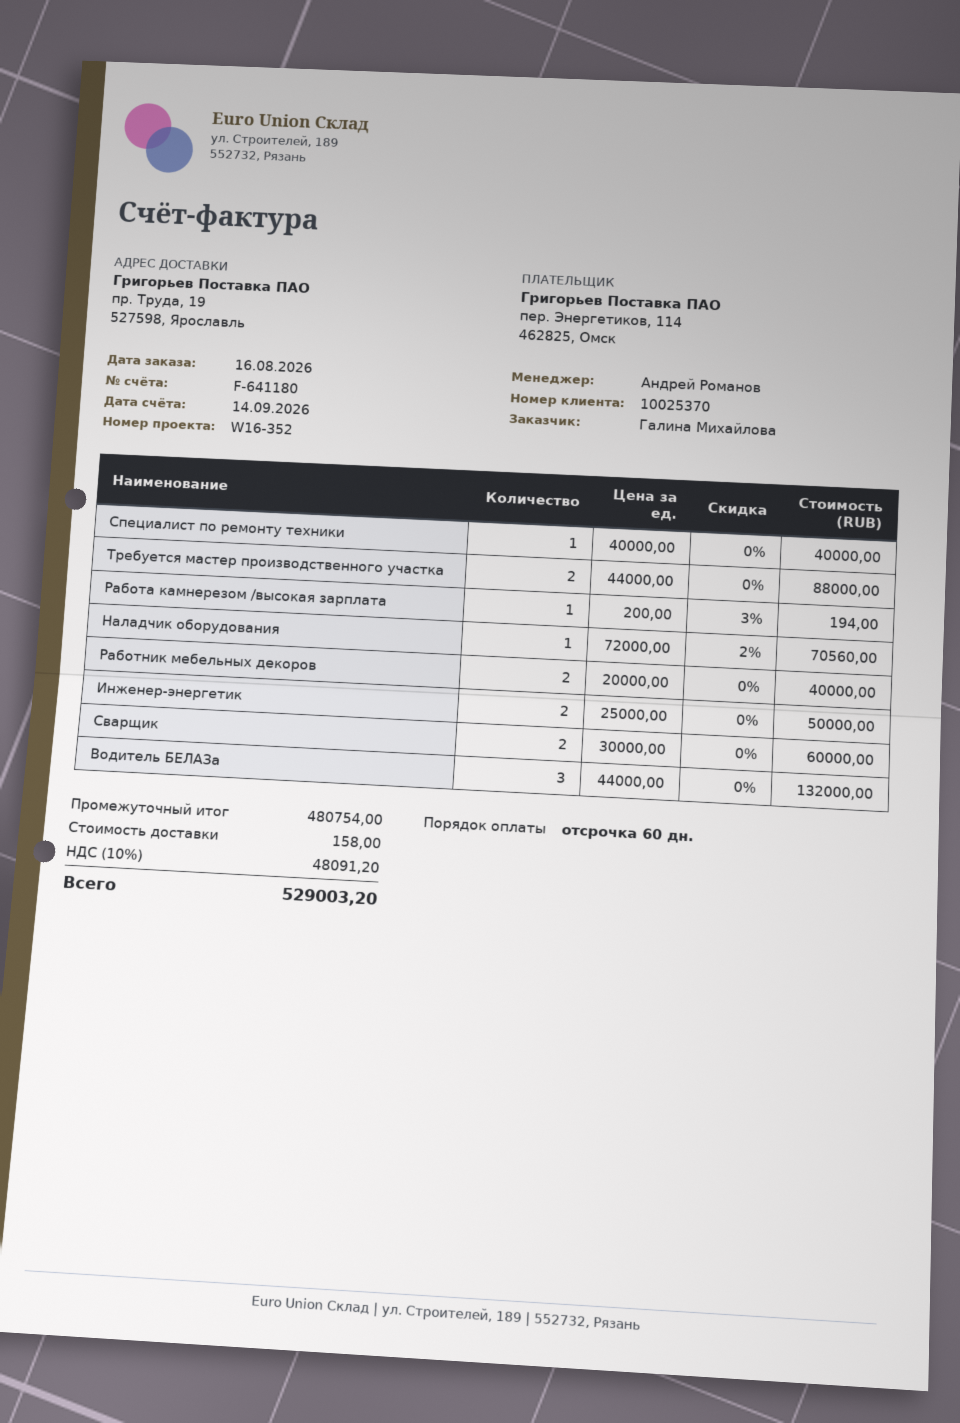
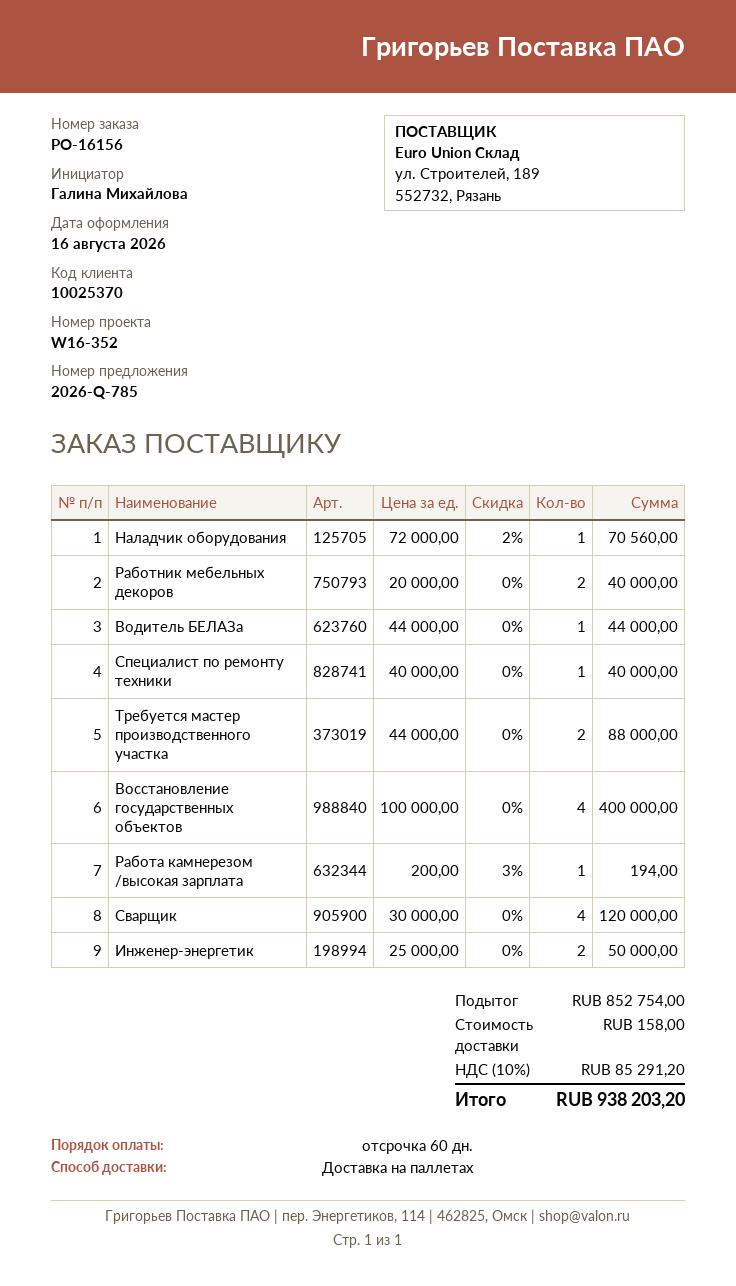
Сварщик: 2 x 30000.00 = 60000.00 -> 4 x 30000.00 = 120000.00
Водитель БЕЛАЗа: 3 x 44000.00 = 132000.00 -> 1 x 44000.00 = 44000.00
Восстановление государственных объектов: none -> 4 x 100000.00 = 400000.00
subtotal: 480754.00 -> 852754.00
tax: 10% = 48091.20 -> 10% = 85291.20
total: 529003.20 -> 938203.20

